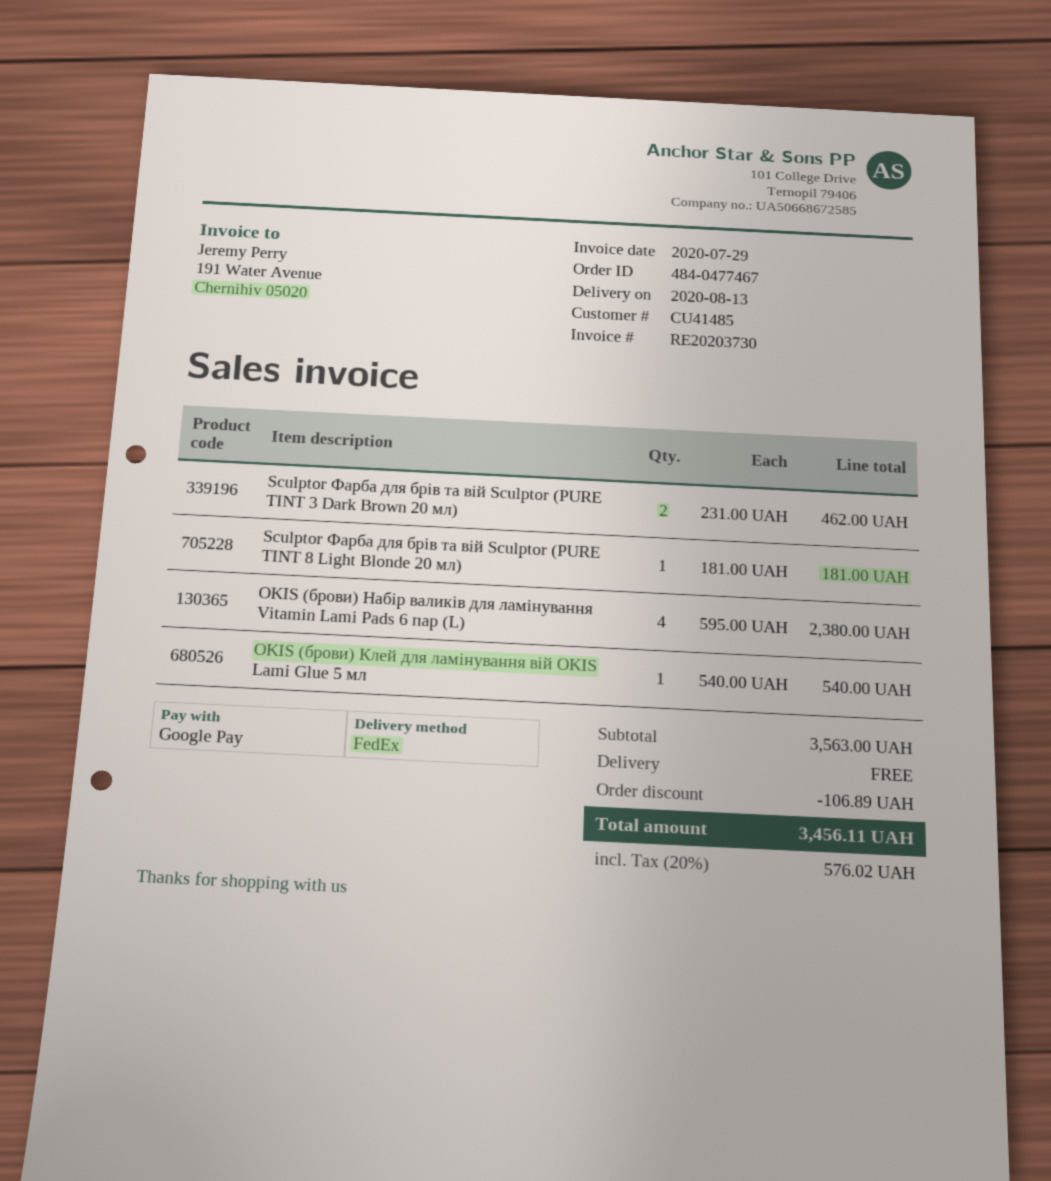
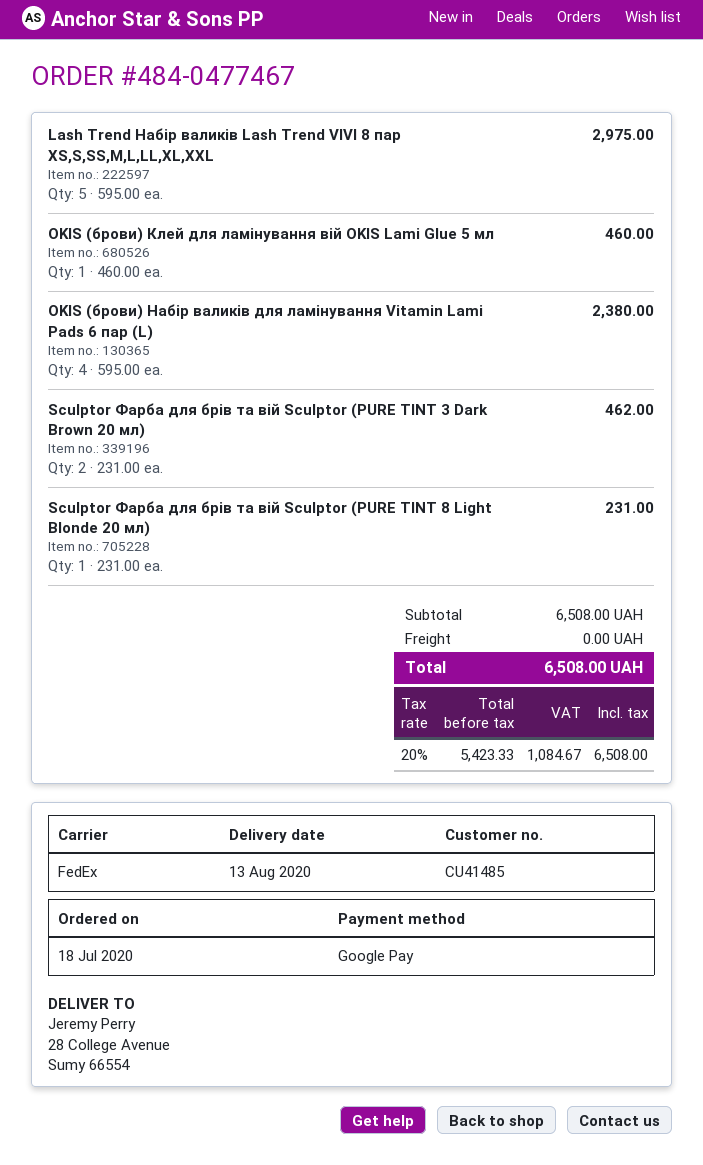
Sculptor Фарба для брів та вій Sculptor (PURE TINT 8 Light Blonde 20 мл): 1 x 181.00 = 181.00 -> 1 x 231.00 = 231.00
OKIS (брови) Клей для ламінування вій OKIS Lami Glue 5 мл: 1 x 540.00 = 540.00 -> 1 x 460.00 = 460.00
Lash Trend Набір валиків Lash Trend VIVI 8 пар XS,S,SS,M,L,LL,XL,XXL: none -> 5 x 595.00 = 2975.00
subtotal: 3563.00 -> 6508.00
discount: 106.89 -> none
tax: 20% = 576.02 -> 20% = 1084.67
total: 3456.11 -> 6508.00

